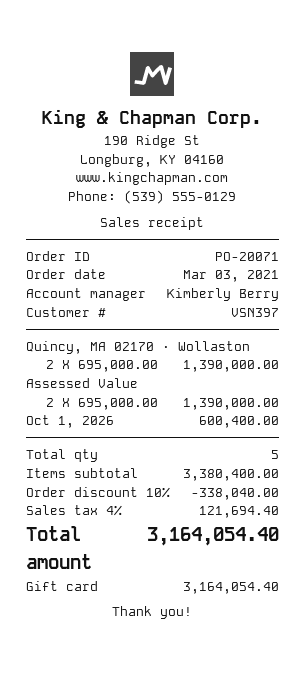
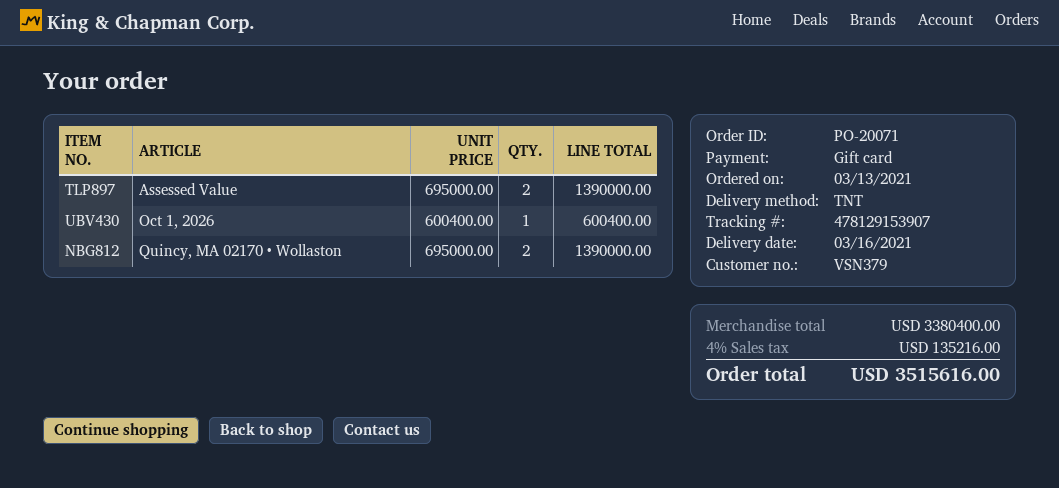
order date: 2021-03-03 -> 2021-03-13
customer number: VSN397 -> VSN379
discount: 10% = 338040.00 -> none
tax: 4% = 121694.40 -> 4% = 135216.00
total: 3164054.40 -> 3515616.00

